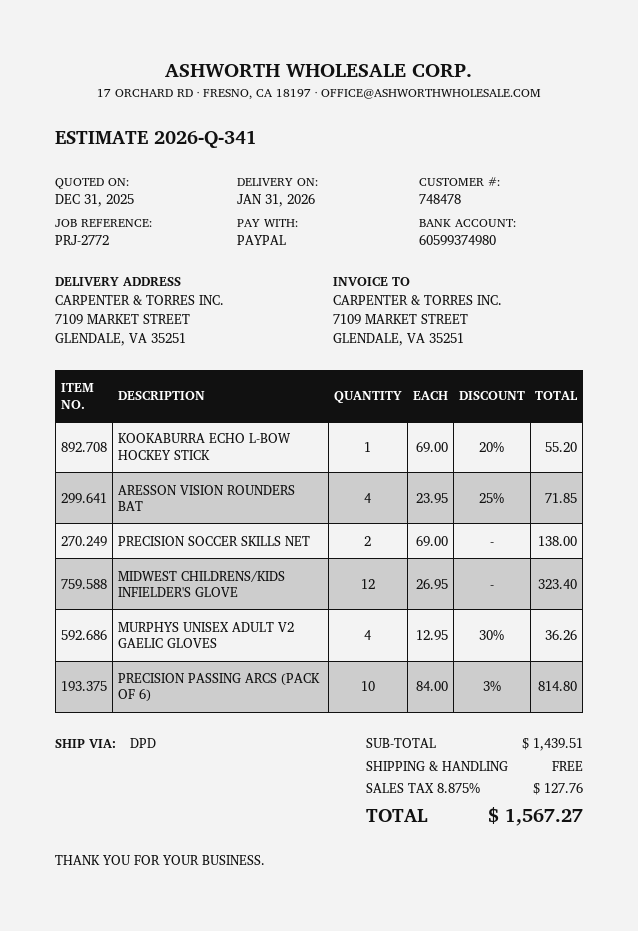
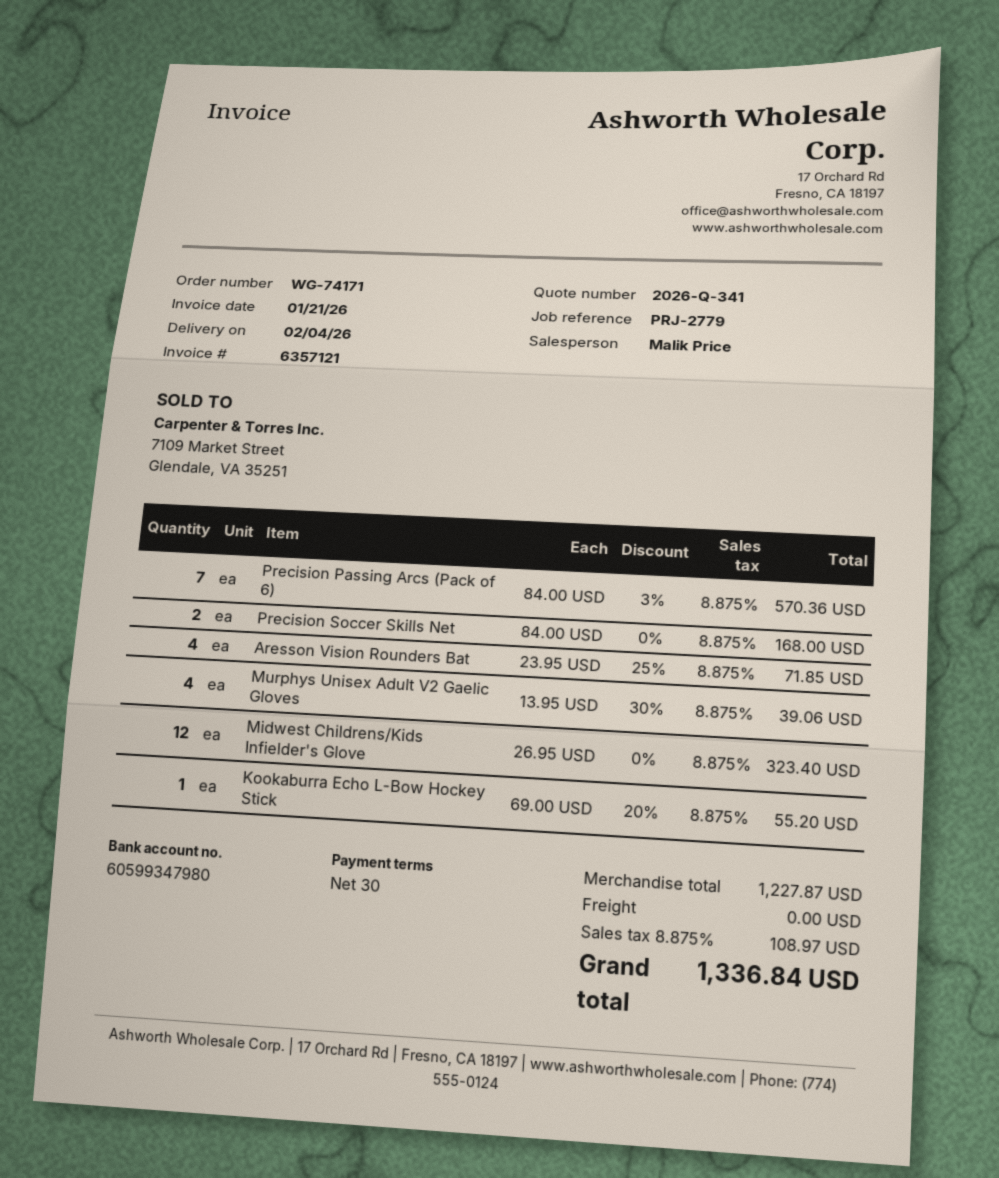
delivery date: 2026-01-31 -> 2026-02-04
reference: PRJ-2772 -> PRJ-2779
bank account: 60599374980 -> 60599347980
PRECISION SOCCER SKILLS NET: 2 x 69.00 = 138.00 -> 2 x 84.00 = 168.00
MURPHYS UNISEX ADULT V2 GAELIC GLOVES: 4 x 12.95 - 30% = 36.26 -> 4 x 13.95 - 30% = 39.06
PRECISION PASSING ARCS (PACK OF 6): 10 x 84.00 - 3% = 814.80 -> 7 x 84.00 - 3% = 570.36
subtotal: 1439.51 -> 1227.87
tax: 8.875% = 127.76 -> 8.875% = 108.97
total: 1567.27 -> 1336.84

